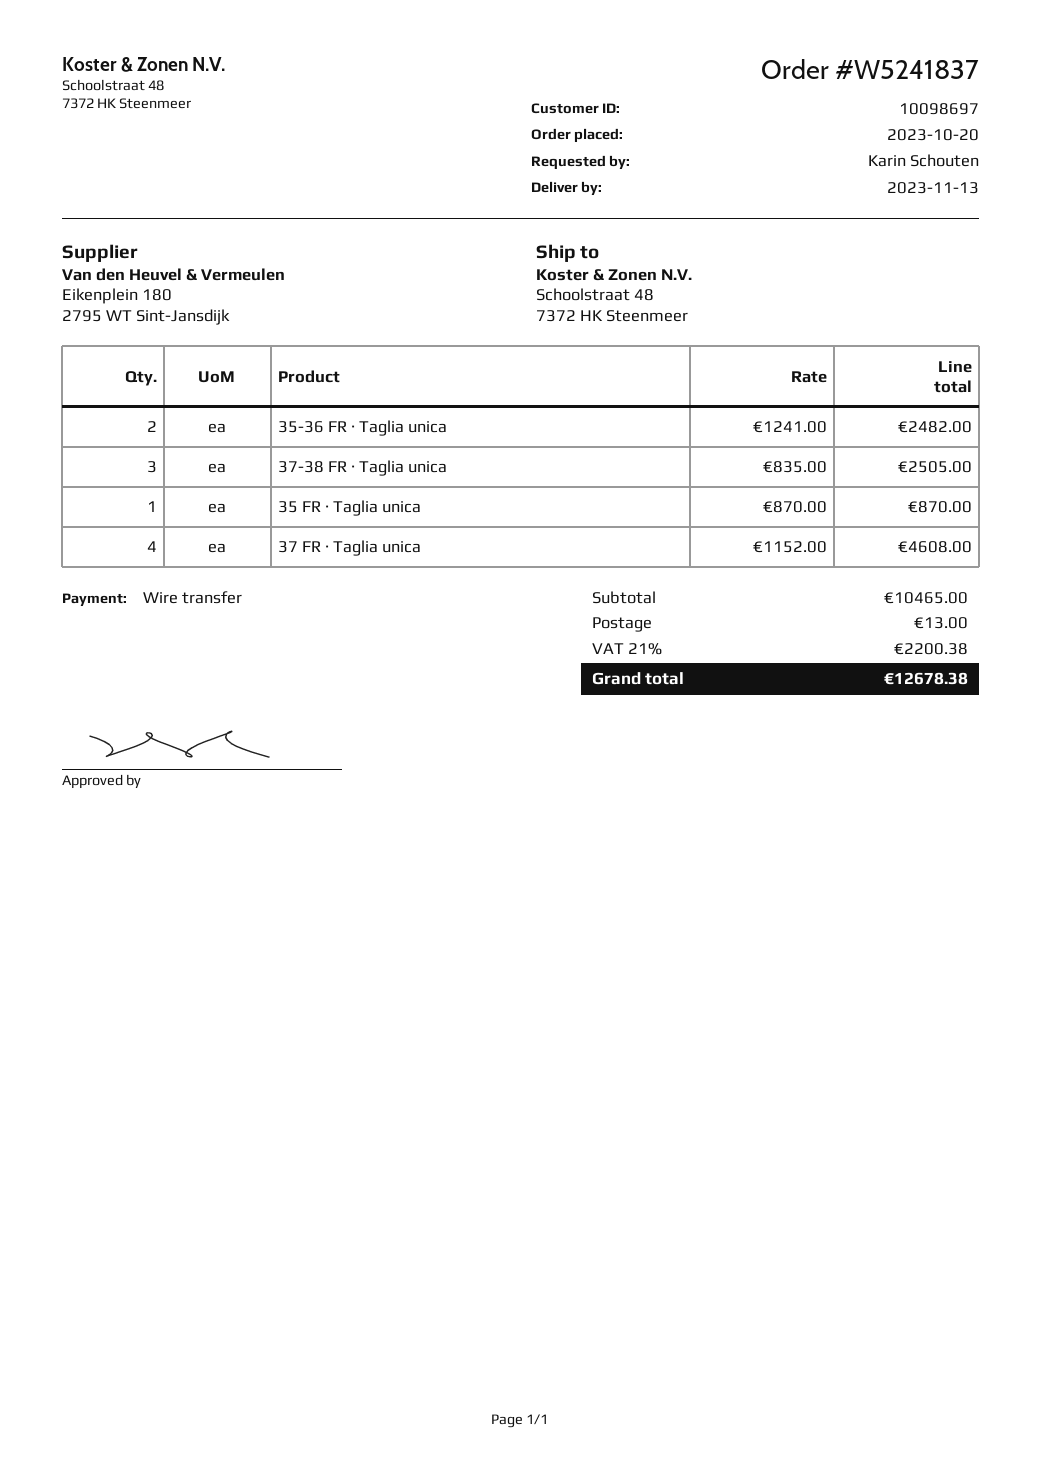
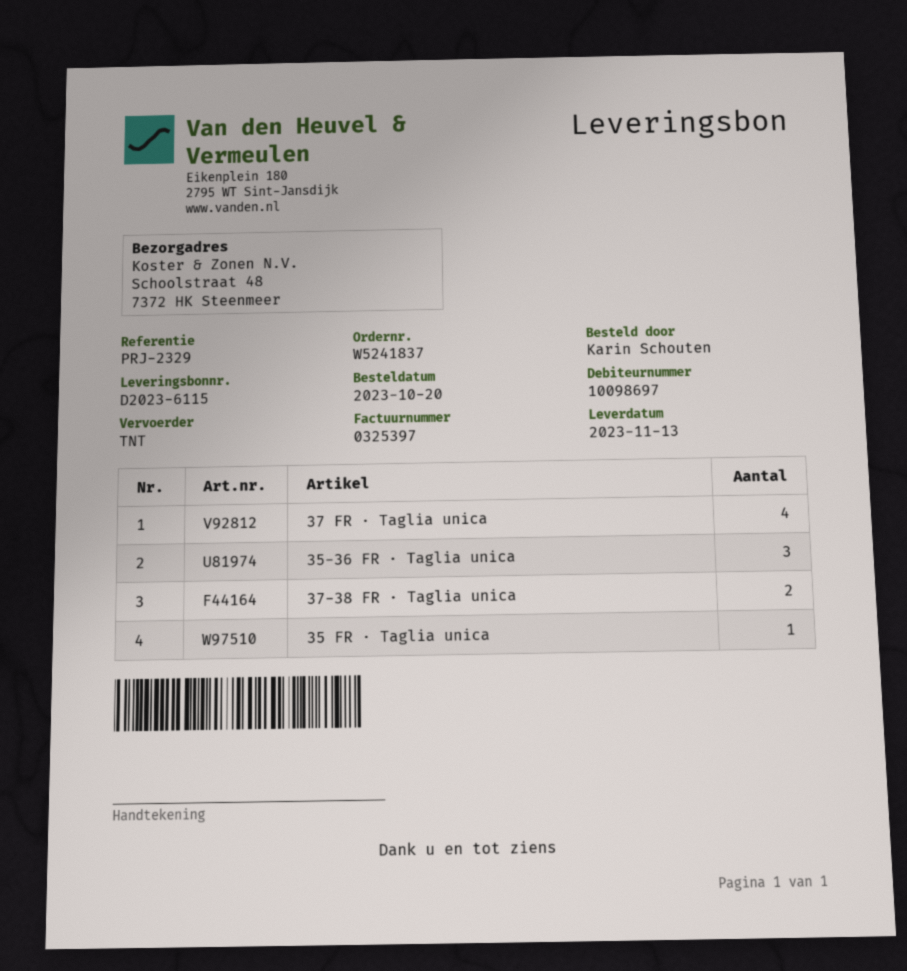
35-36 FR · Taglia unica: 2 -> 3
37-38 FR · Taglia unica: 3 -> 2

